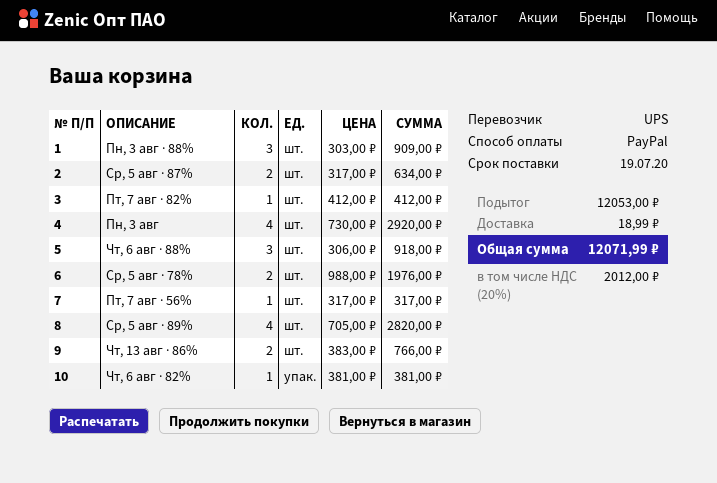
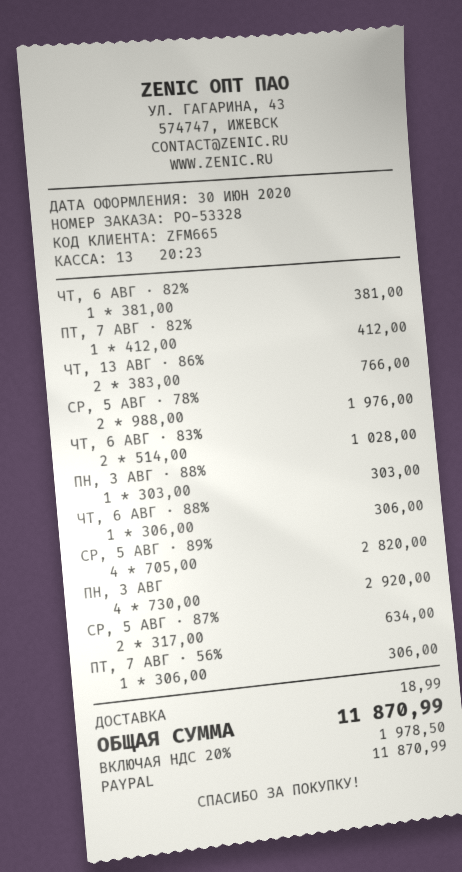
Пн, 3 авг · 88%: 3 x 303.00 = 909.00 -> 1 x 303.00 = 303.00
Чт, 6 авг · 88%: 3 x 306.00 = 918.00 -> 1 x 306.00 = 306.00
Пт, 7 авг · 56%: 1 x 317.00 = 317.00 -> 1 x 306.00 = 306.00
ЧТ, 6 АВГ · 83%: none -> 2 x 514.00 = 1028.00
tax: 20% = 2012.00 -> 20% = 1978.50
total: 12071.99 -> 11870.99

